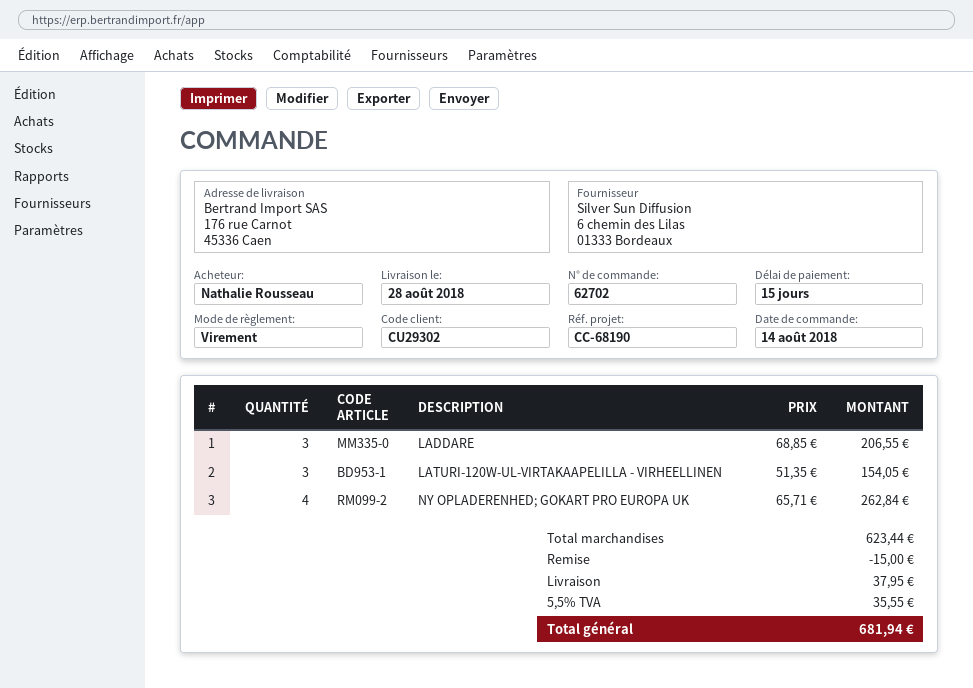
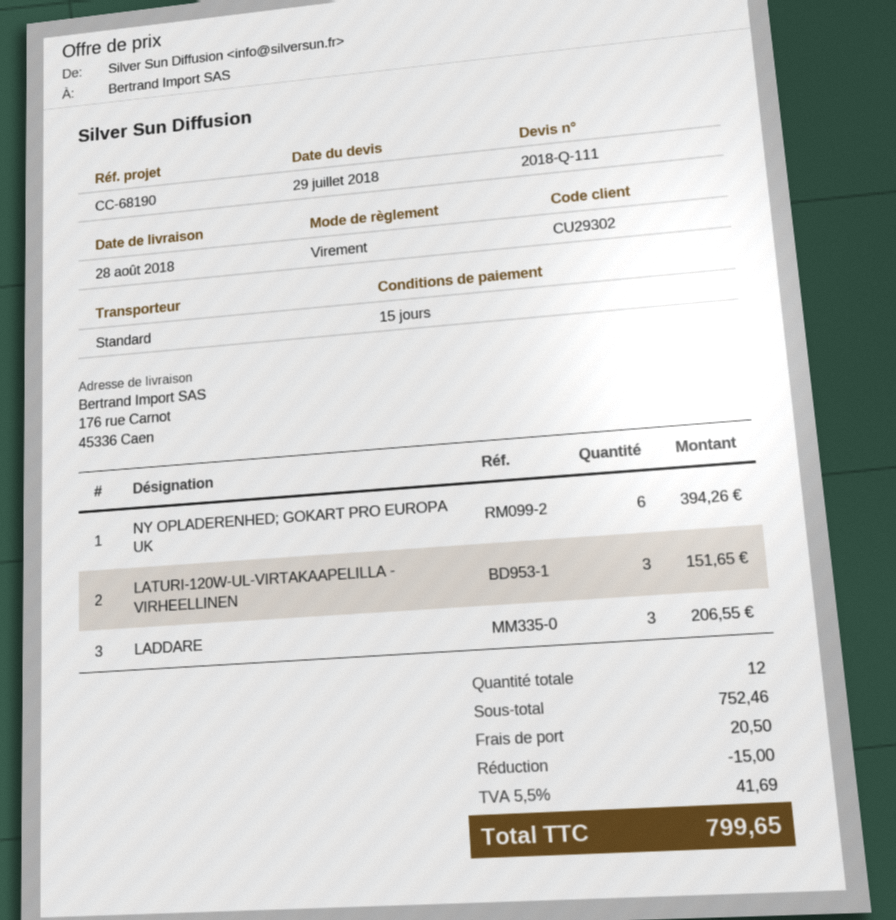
LATURI-120W-UL-VIRTAKAAPELILLA - VIRHEELLINEN: 3 for 154.05 -> 3 for 151.65
NY OPLADERENHED; GOKART PRO EUROPA UK: 4 for 262.84 -> 6 for 394.26
subtotal: 623.44 -> 752.46
shipping: 37.95 -> 20.50
tax: 5.5% = 35.55 -> 5.5% = 41.69
total: 681.94 -> 799.65

